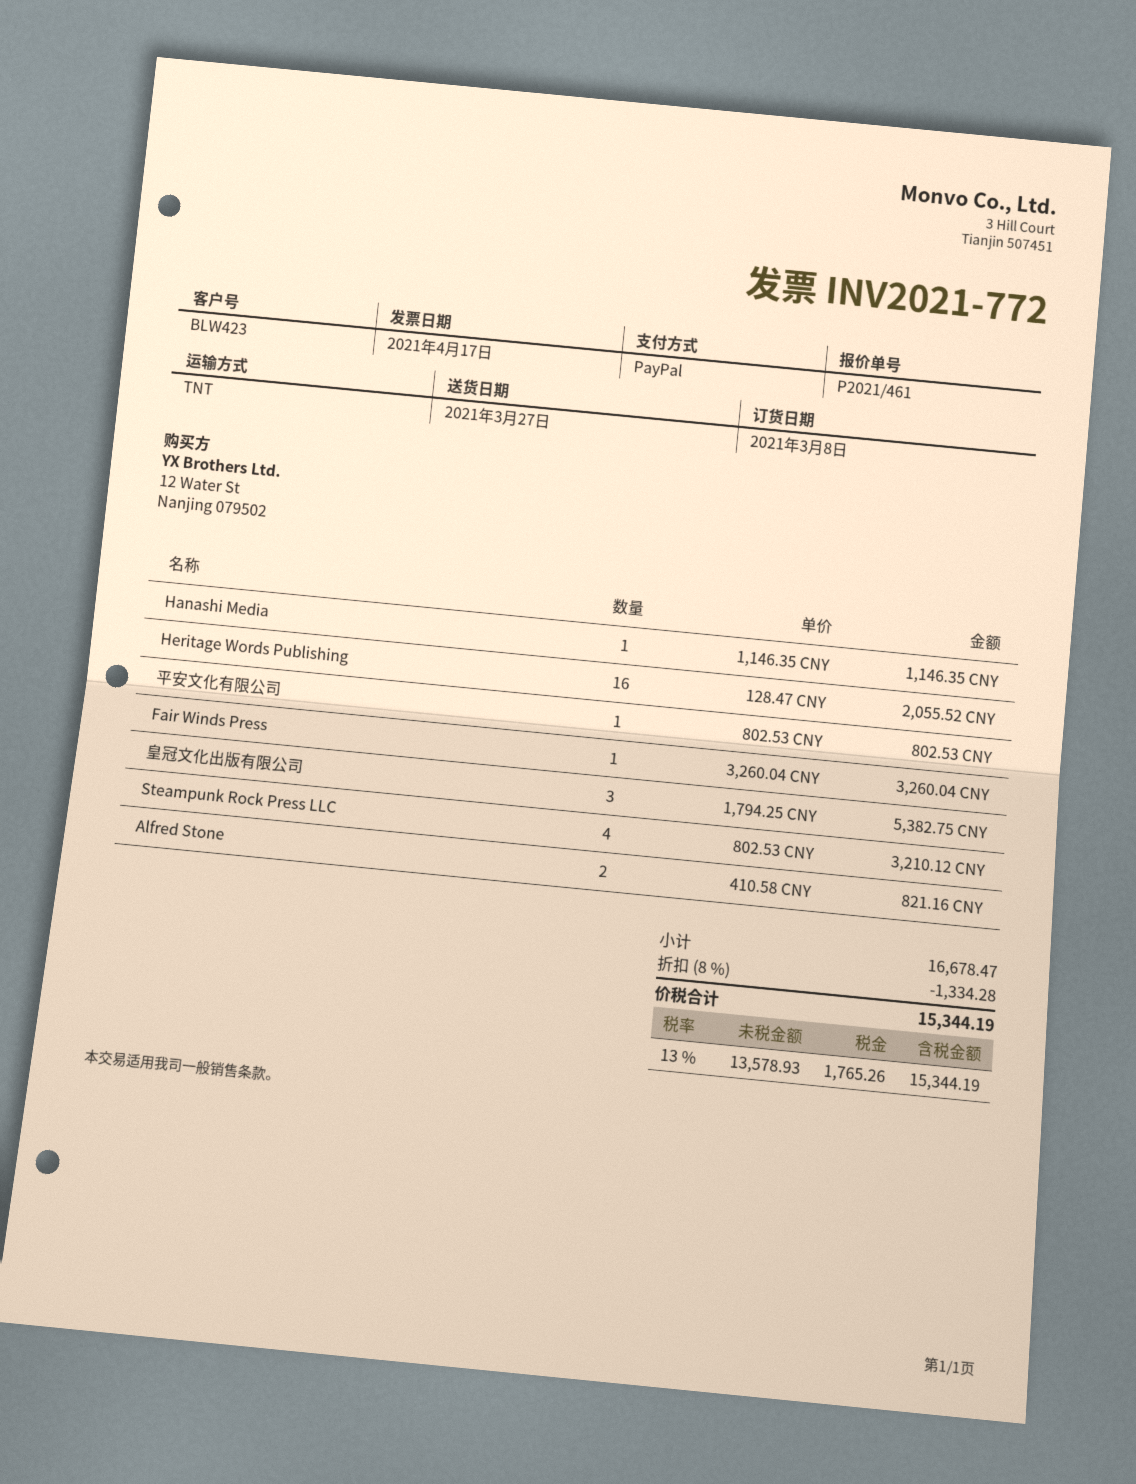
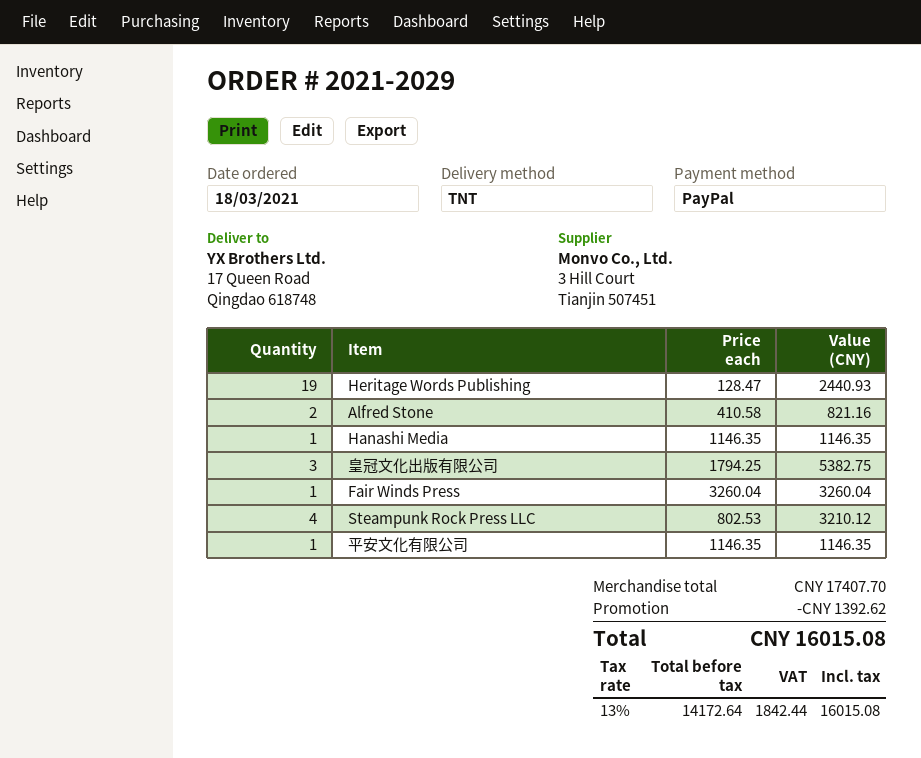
order date: 2021-03-08 -> 2021-03-18
Heritage Words Publishing: 16 x 128.47 = 2055.52 -> 19 x 128.47 = 2440.93
平安文化有限公司: 1 x 802.53 = 802.53 -> 1 x 1146.35 = 1146.35
subtotal: 16678.47 -> 17407.70
discount: 1334.28 -> 1392.62
net: 13578.93 -> 14172.64
tax: 13% = 1765.26 -> 13% = 1842.44
total: 15344.19 -> 16015.08

